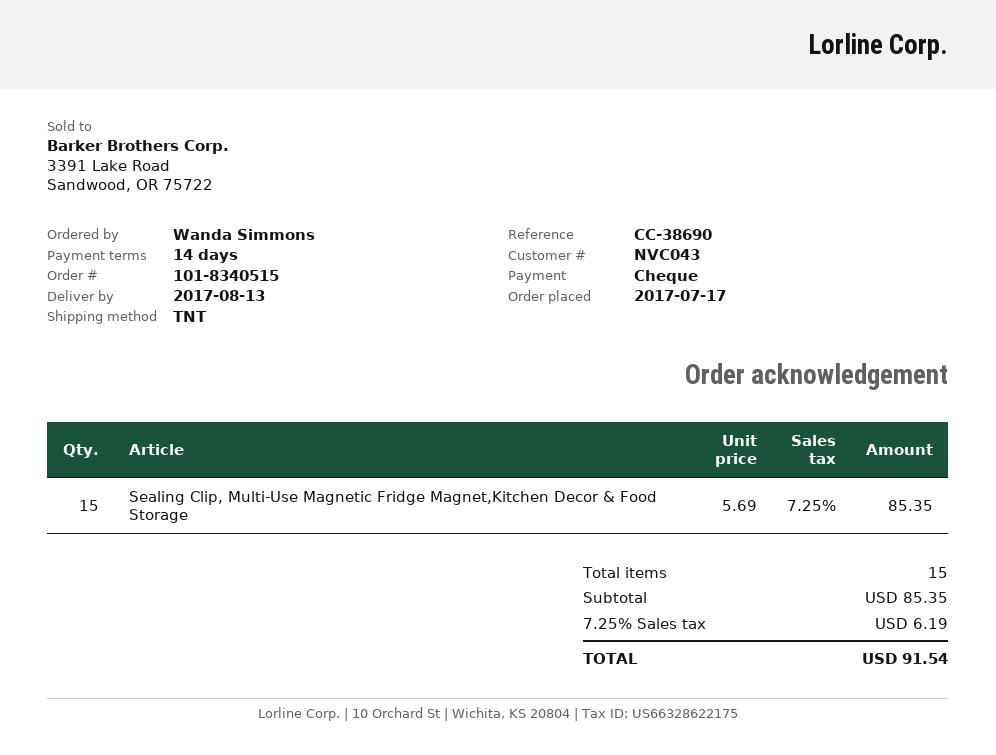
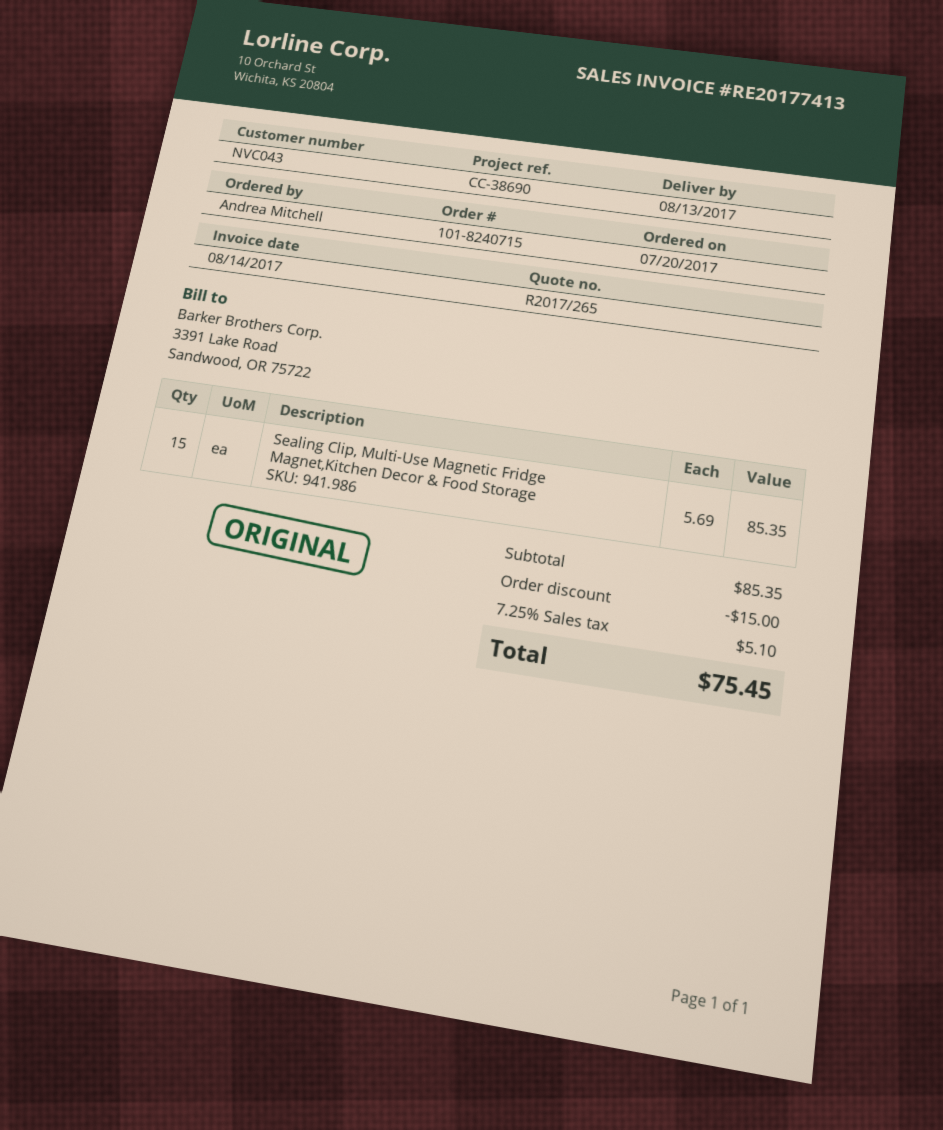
order number: 101-8340515 -> 101-8240715
order date: 2017-07-17 -> 2017-07-20
ordered by: Wanda Simmons -> Andrea Mitchell
discount: none -> 15.00
tax: 7.25% = 6.19 -> 7.25% = 5.10
total: 91.54 -> 75.45

